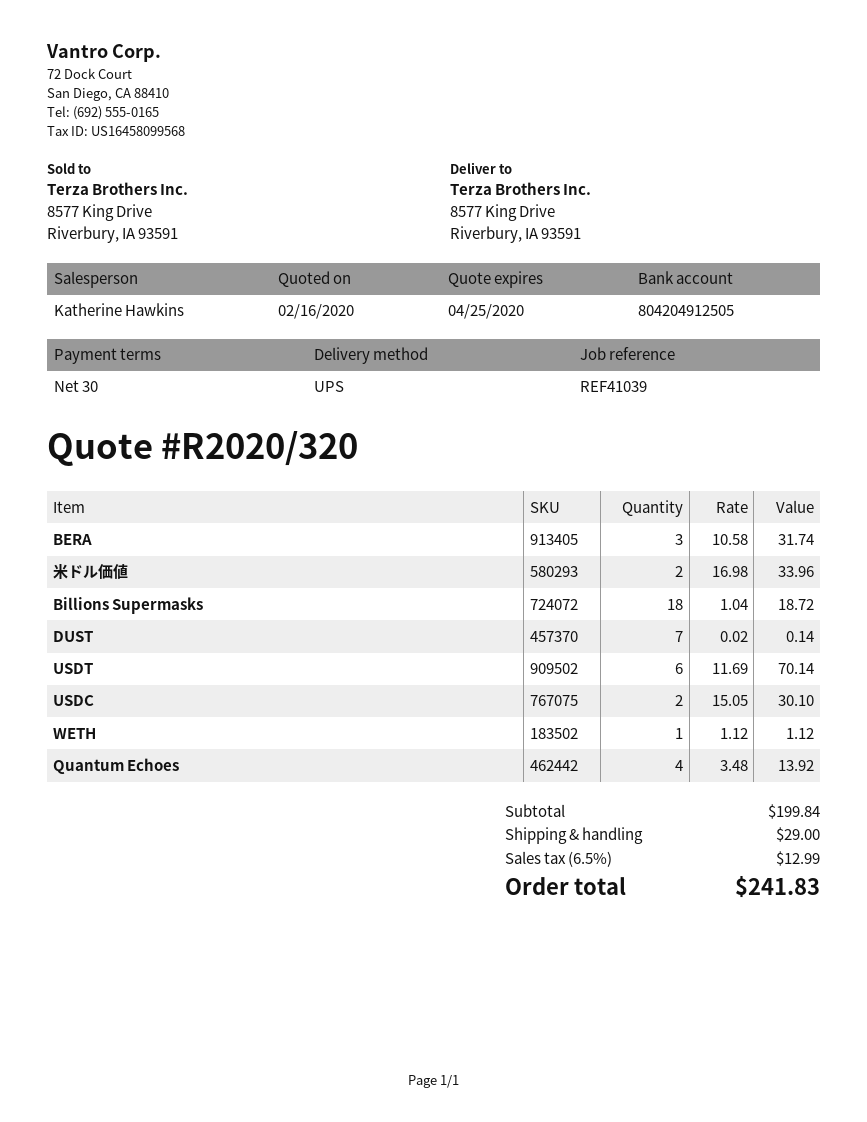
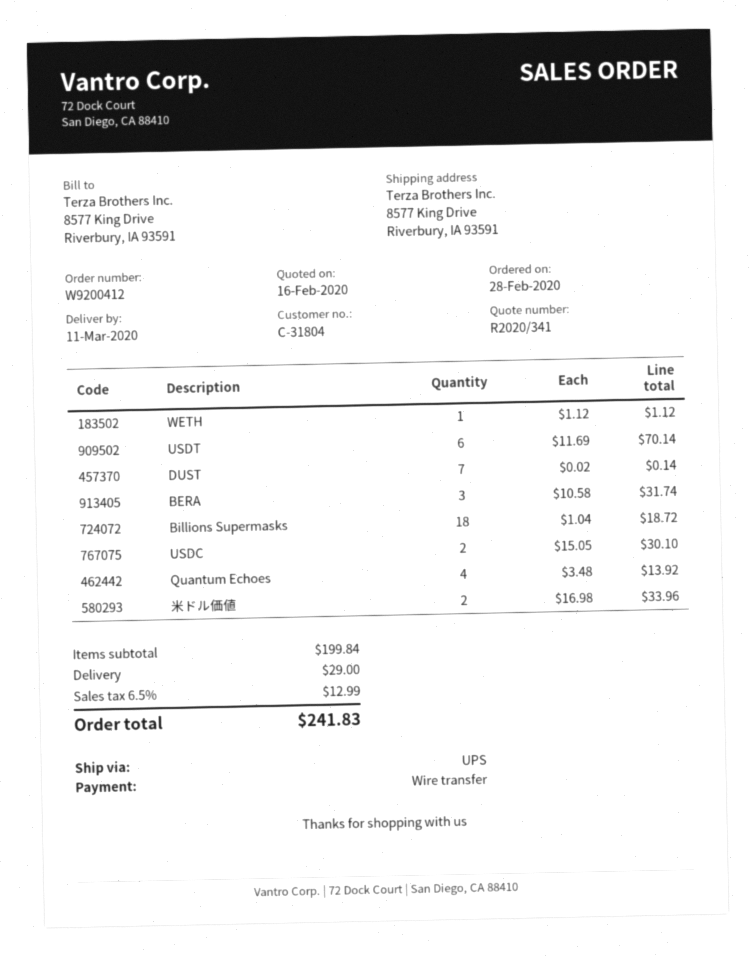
quote number: R2020/320 -> R2020/341

